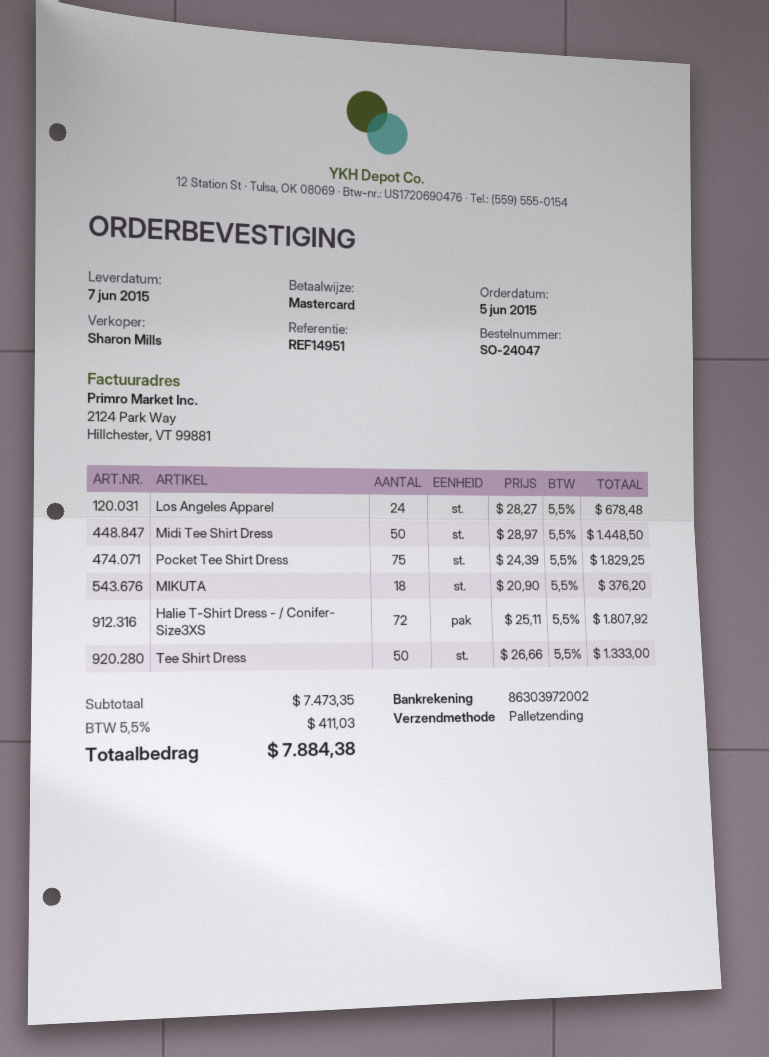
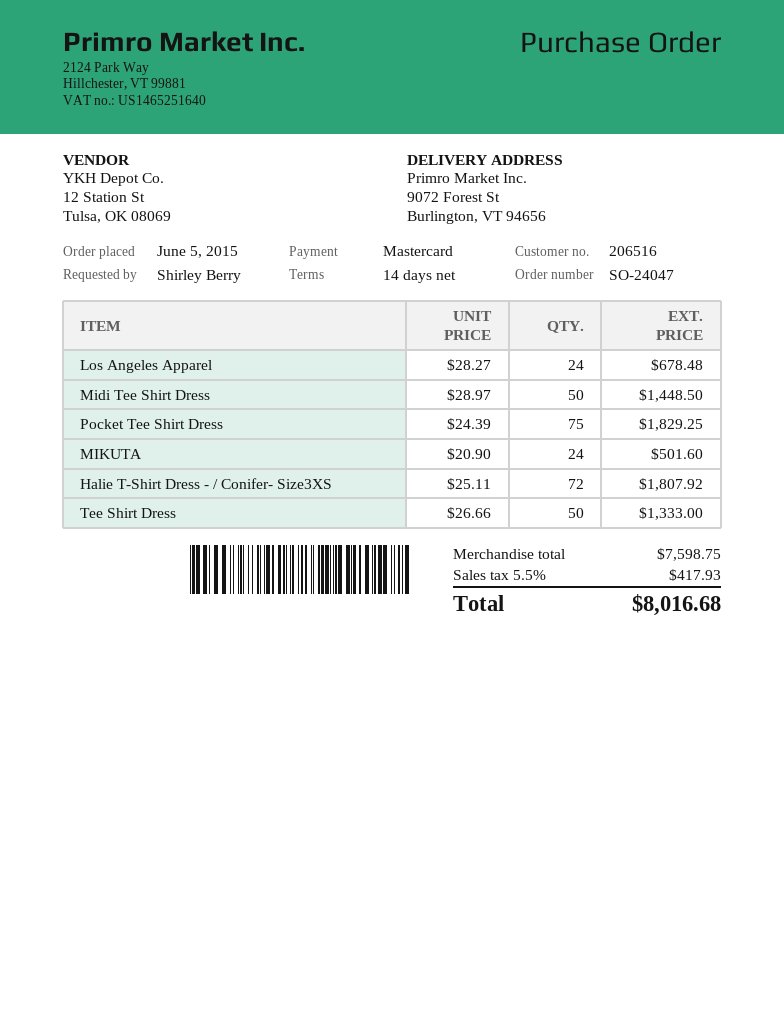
MIKUTA: 18 x 20.90 = 376.20 -> 24 x 20.90 = 501.60
subtotal: 7473.35 -> 7598.75
tax: 5.5% = 411.03 -> 5.5% = 417.93
total: 7884.38 -> 8016.68

